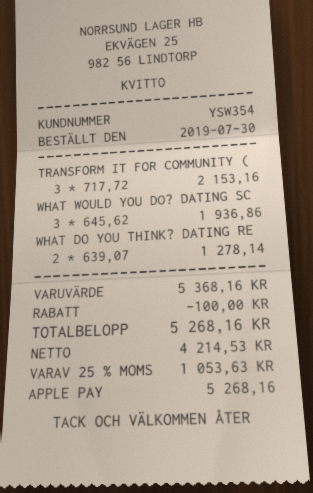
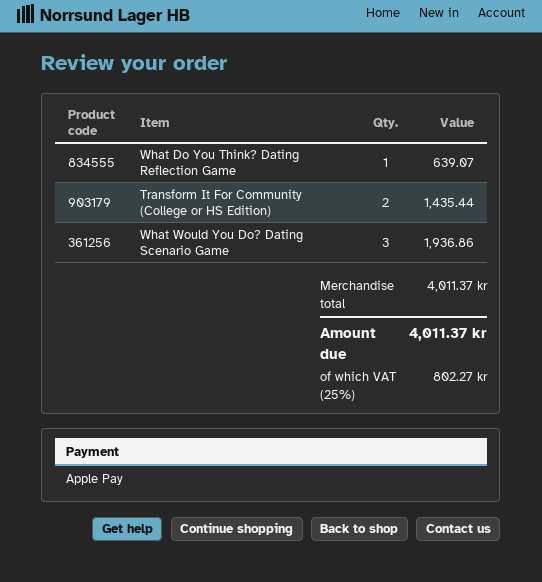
TRANSFORM IT FOR COMMUNITY (: 3 for 2153.16 -> 2 for 1435.44
WHAT DO YOU THINK? DATING RE: 2 for 1278.14 -> 1 for 639.07
subtotal: 5368.16 -> 4011.37
discount: 100.00 -> none
tax: 25% = 1053.63 -> 25% = 802.27
total: 5268.16 -> 4011.37

